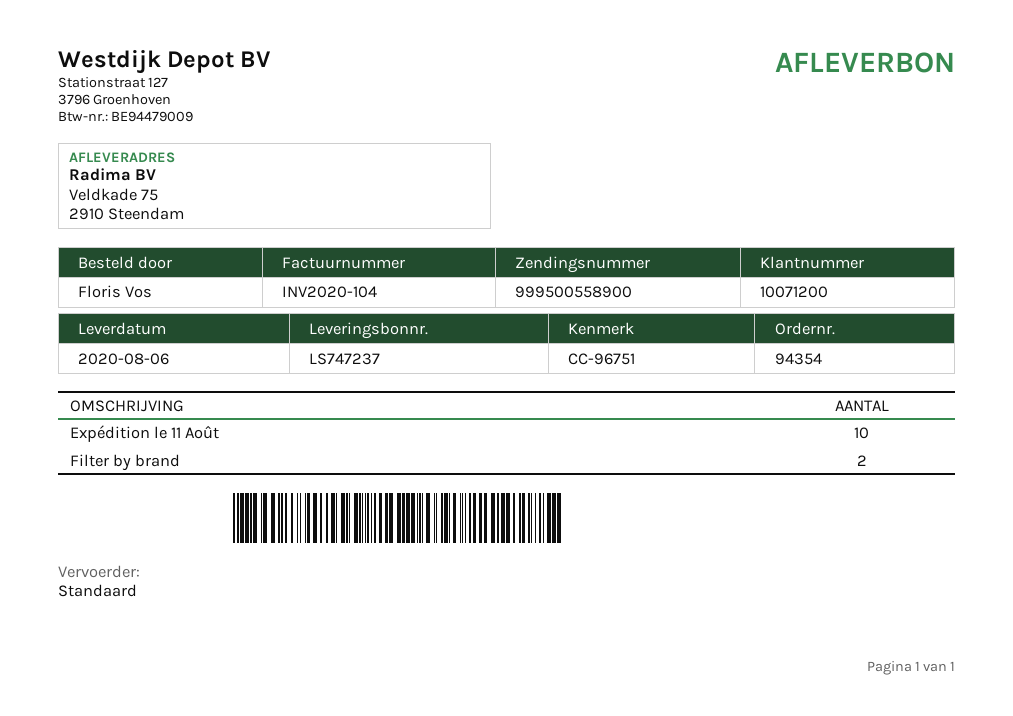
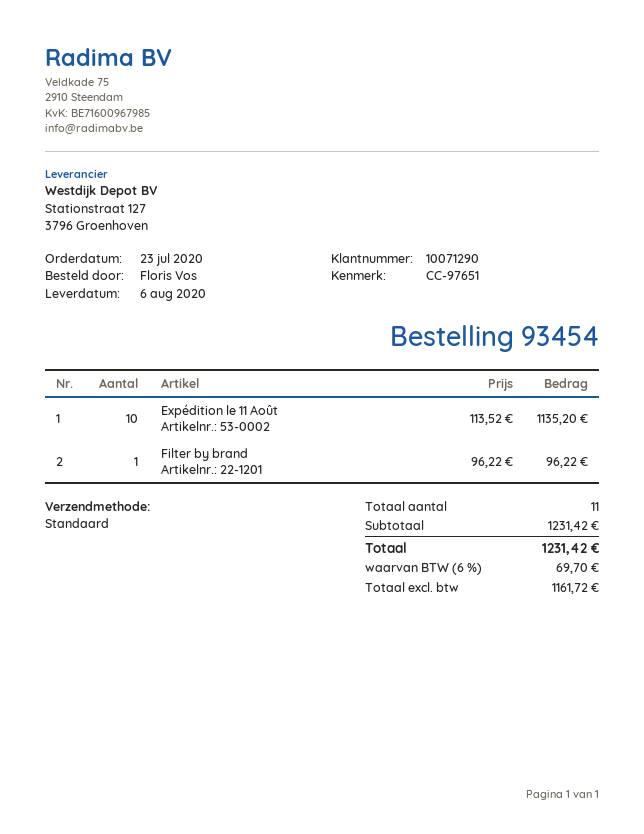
order number: 94354 -> 93454
customer number: 10071200 -> 10071290
reference: CC-96751 -> CC-97651
Filter by brand: 2 -> 1

